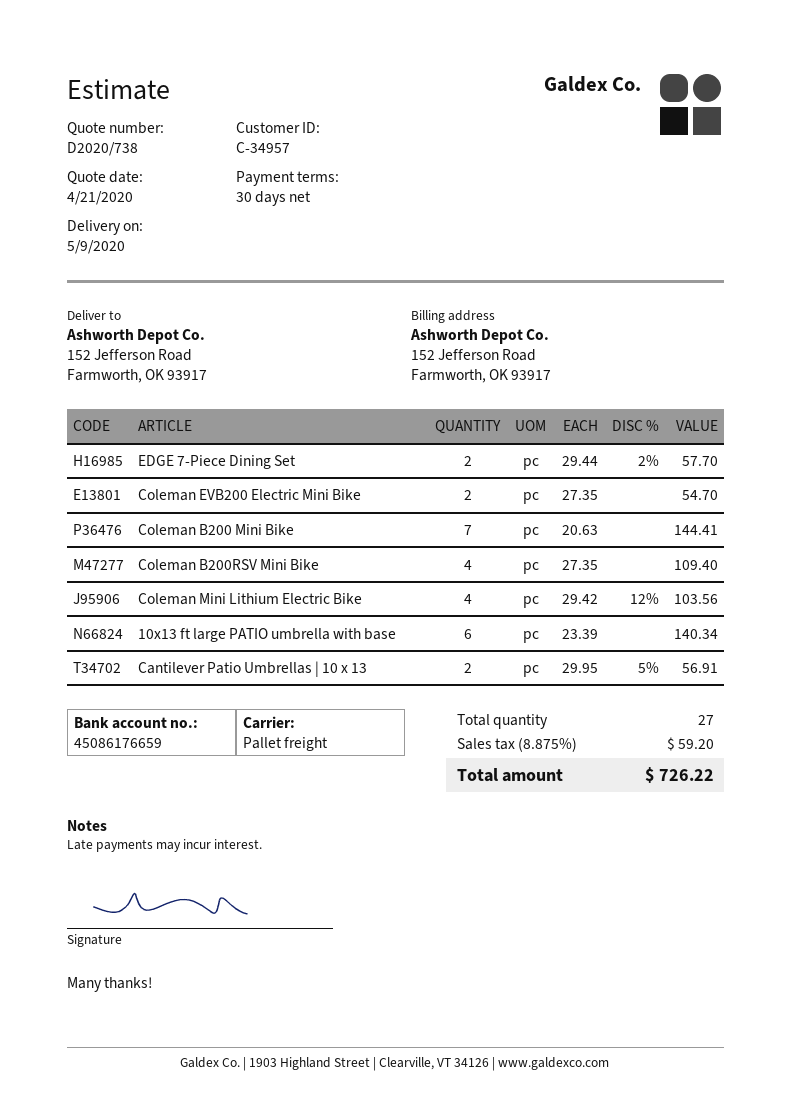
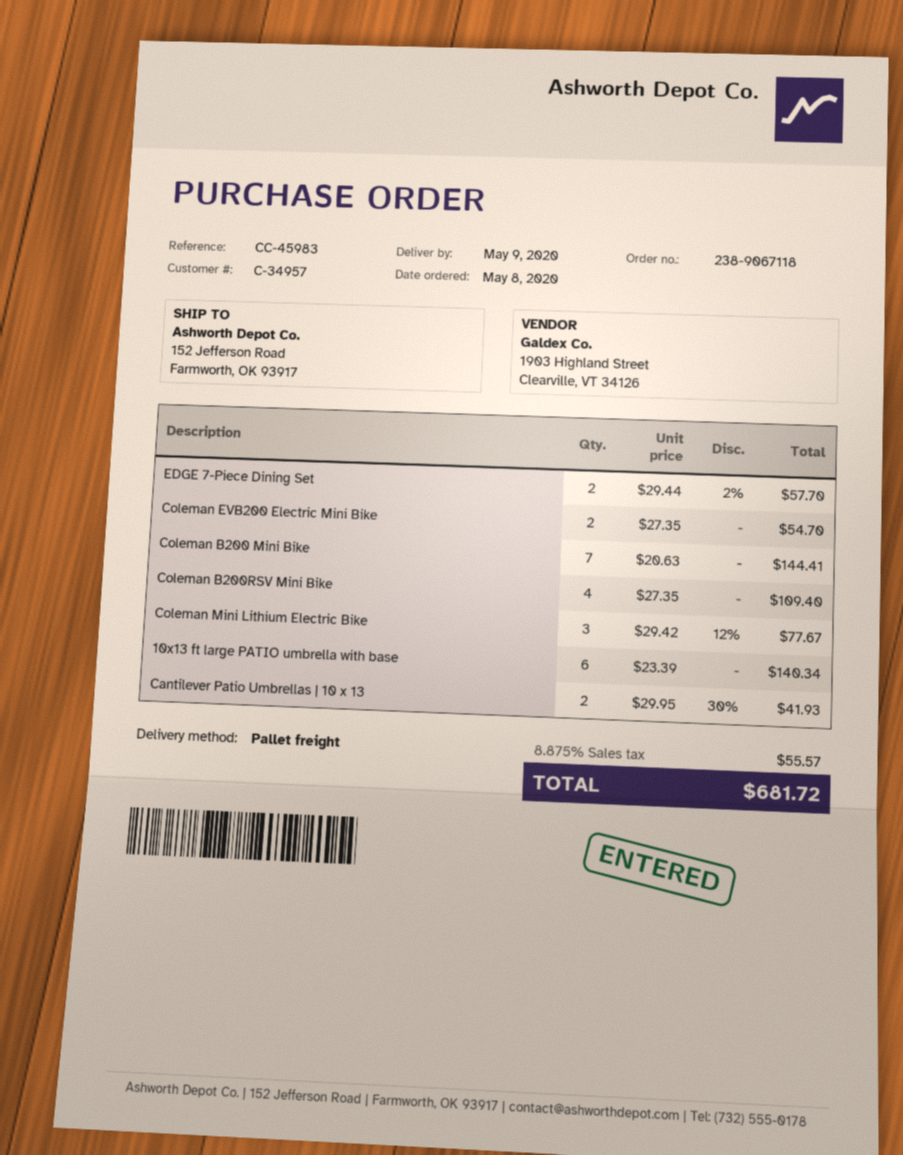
Coleman Mini Lithium Electric Bike: 4 x 29.42 - 12% = 103.56 -> 3 x 29.42 - 12% = 77.67
Cantilever Patio Umbrellas | 10 x 13: 2 x 29.95 - 5% = 56.91 -> 2 x 29.95 - 30% = 41.93
tax: 8.875% = 59.20 -> 8.875% = 55.57
total: 726.22 -> 681.72

